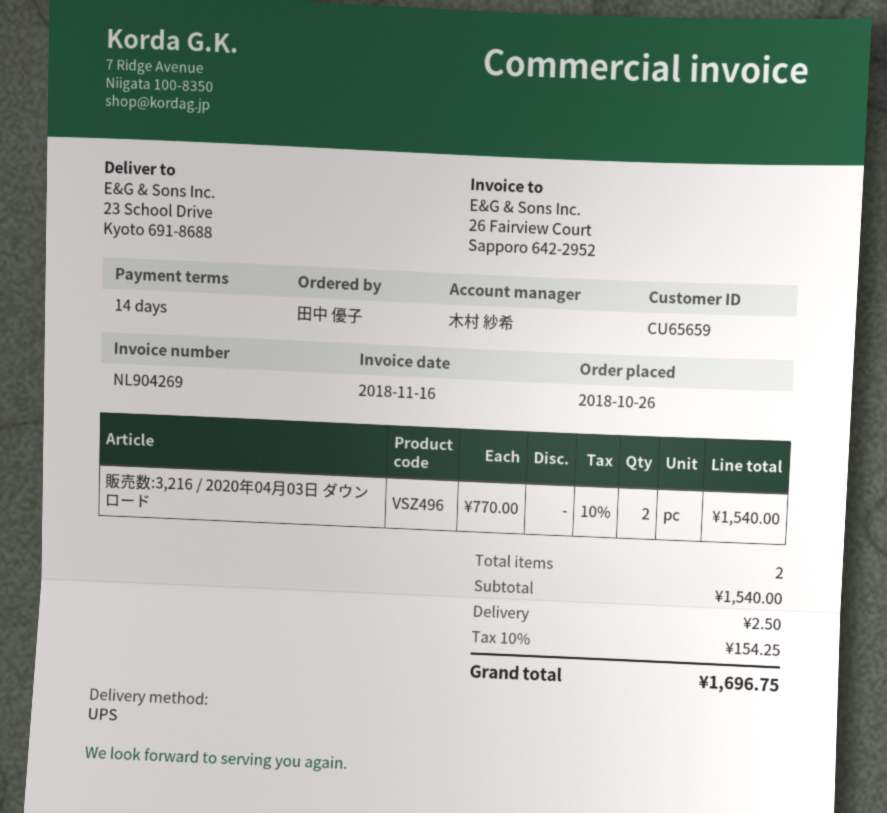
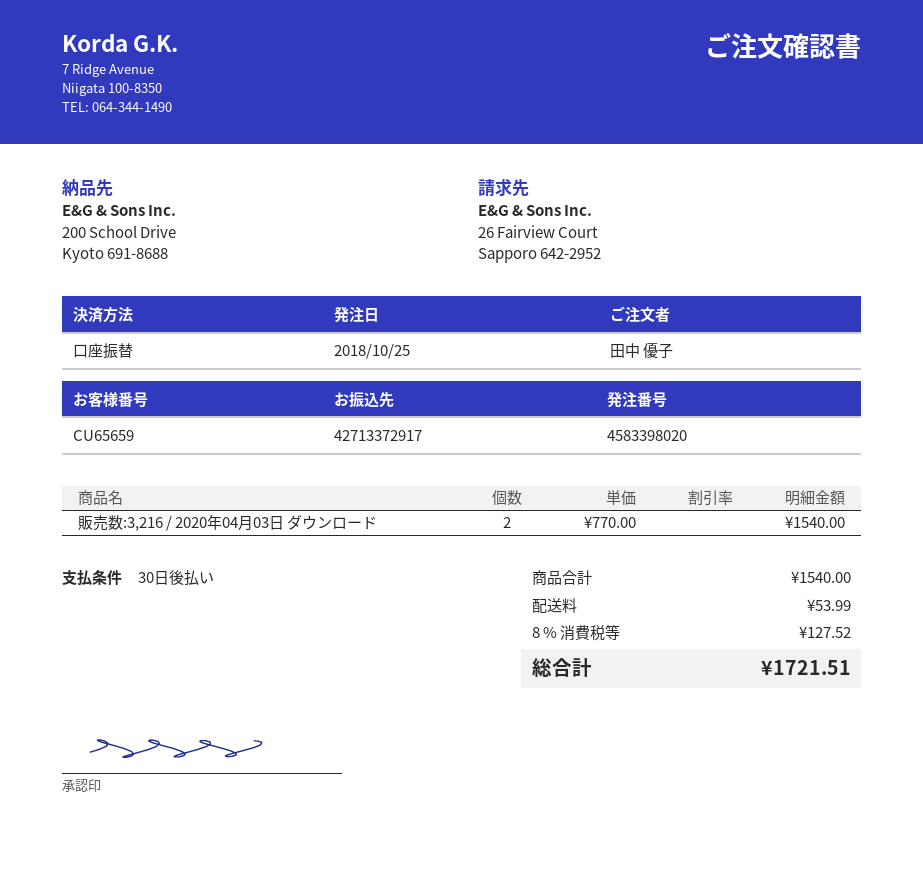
order date: 2018-10-26 -> 2018-10-25
payment terms: 14 days -> 30 days
ship to: 23 School Drive, Kyoto 691-8688 -> 200 School Drive, Kyoto 691-8688
shipping: 2.50 -> 53.99
tax: 10% = 154.25 -> 8% = 127.52
total: 1696.75 -> 1721.51

